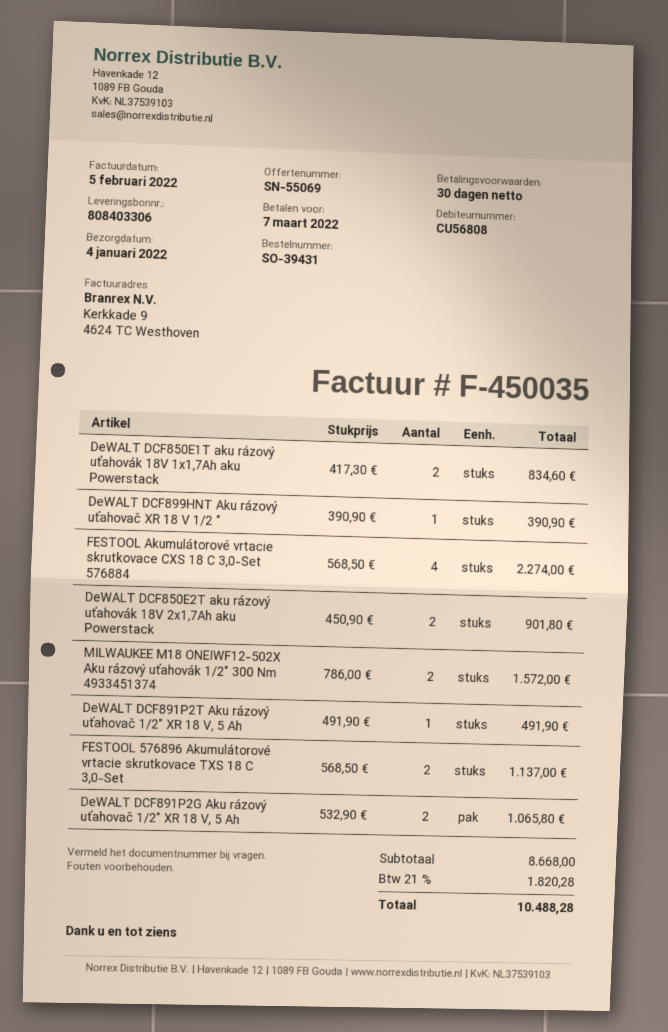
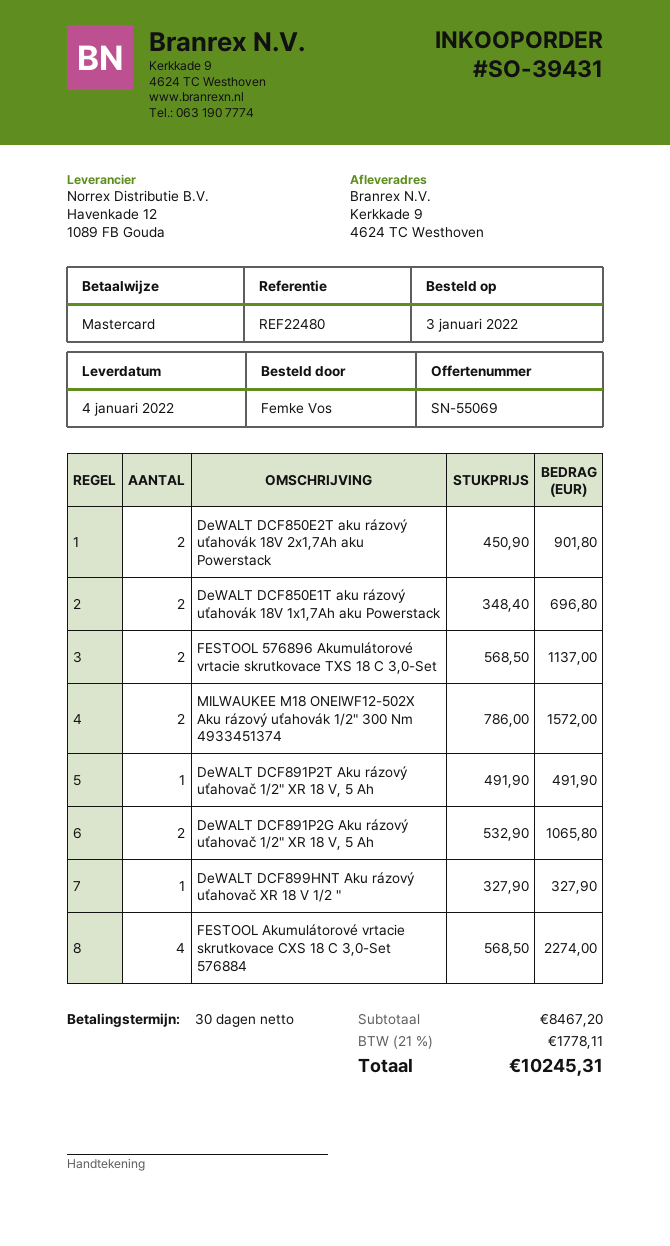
DeWALT DCF850E1T aku rázový uťahovák 18V 1x1,7Ah aku Powerstack: 2 x 417.30 = 834.60 -> 2 x 348.40 = 696.80
DeWALT DCF899HNT Aku rázový uťahovač XR 18 V 1/2 ": 1 x 390.90 = 390.90 -> 1 x 327.90 = 327.90
subtotal: 8668.00 -> 8467.20
tax: 21% = 1820.28 -> 21% = 1778.11
total: 10488.28 -> 10245.31

